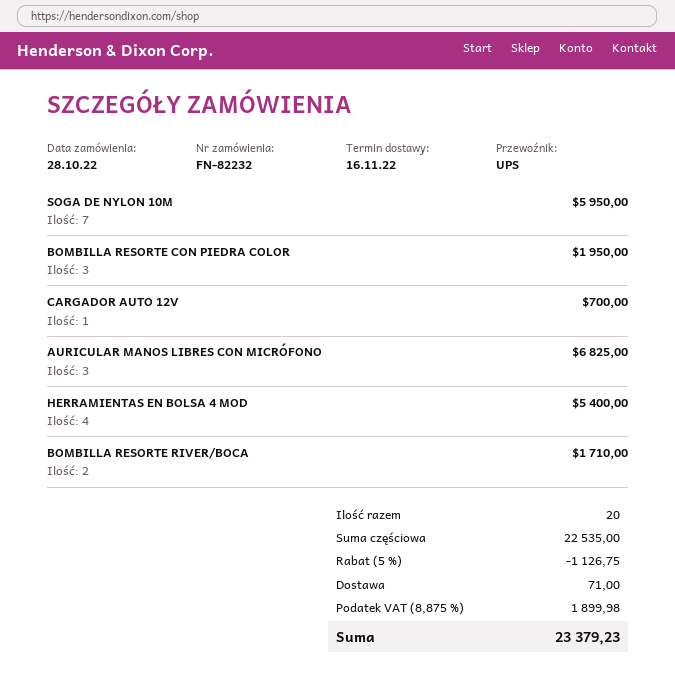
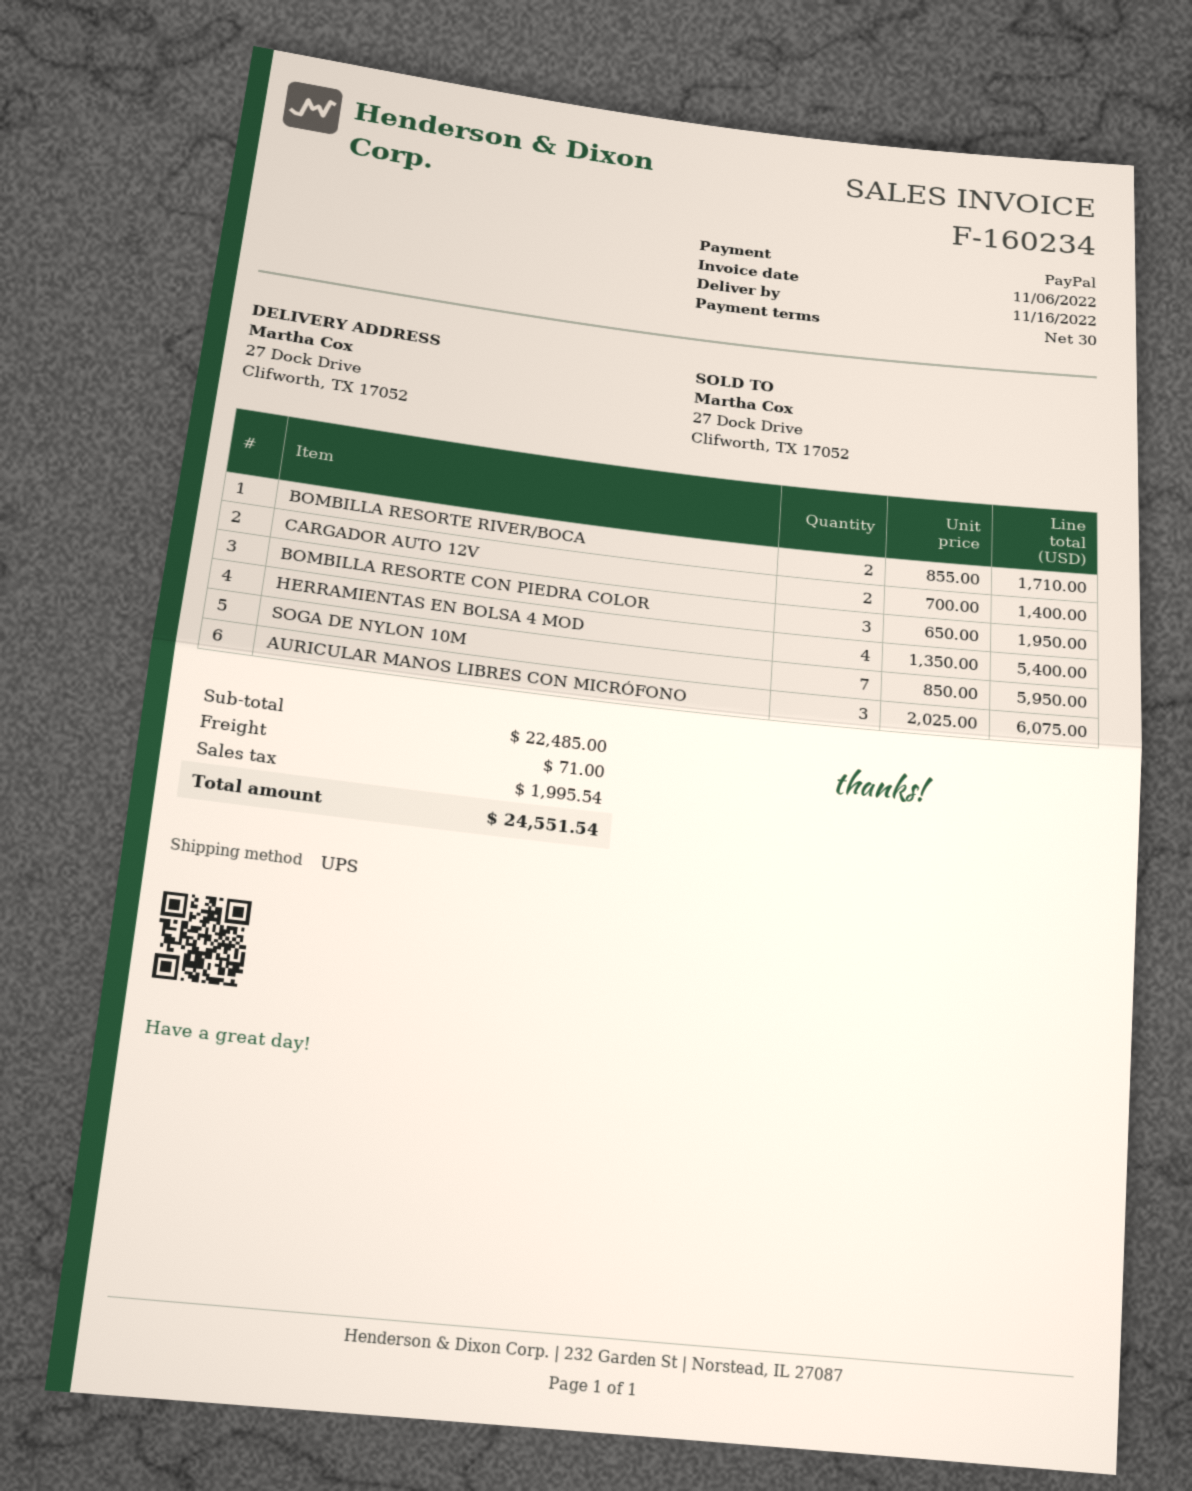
CARGADOR AUTO 12V: 1 for 700.00 -> 2 for 1400.00
AURICULAR MANOS LIBRES CON MICRÓFONO: 3 for 6825.00 -> 3 for 6075.00
subtotal: 22535.00 -> 22485.00
discount: 5% = 1126.75 -> none
tax: 1899.98 -> 1995.54
total: 23379.23 -> 24551.54

